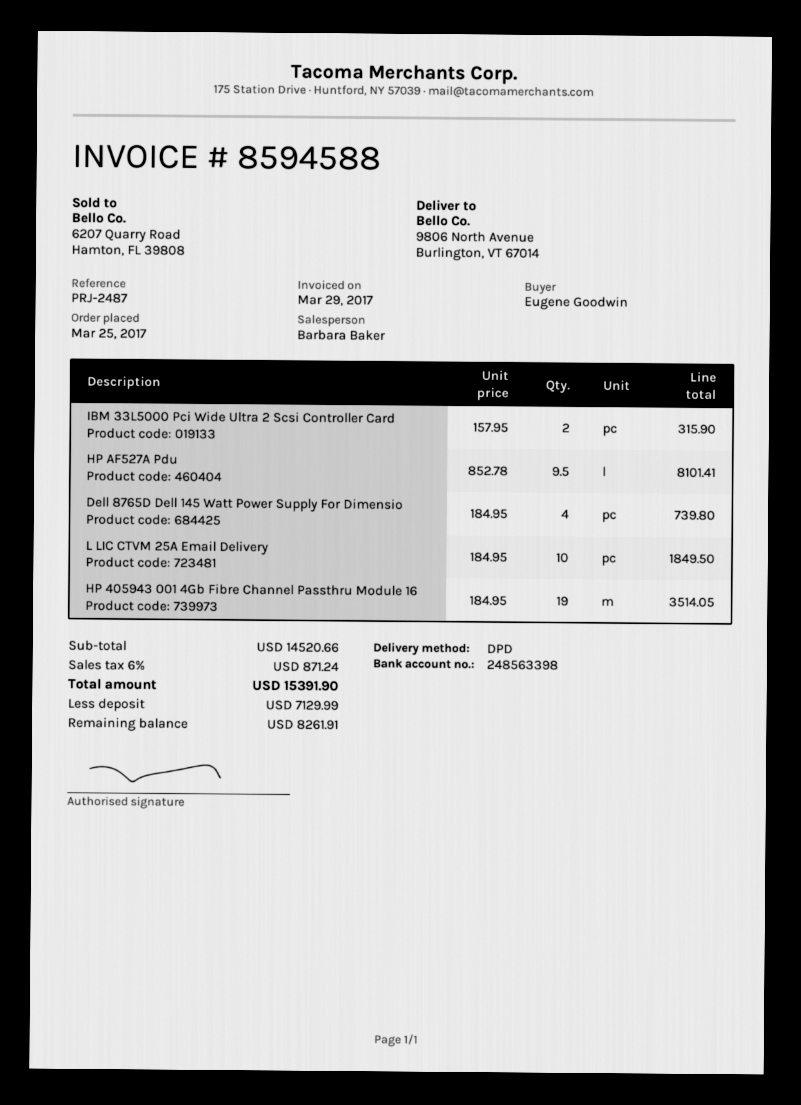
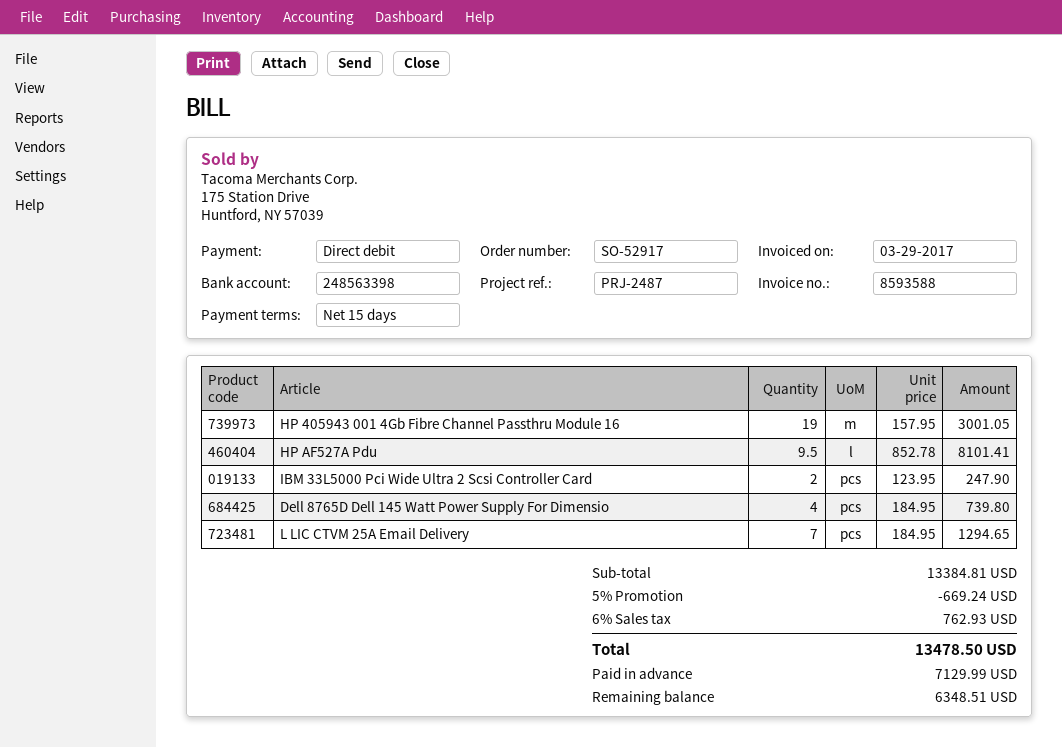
invoice number: 8594588 -> 8593588
IBM 33L5000 Pci Wide Ultra 2 Scsi Controller Card: 2 x 157.95 = 315.90 -> 2 x 123.95 = 247.90
L LIC CTVM 25A Email Delivery: 10 x 184.95 = 1849.50 -> 7 x 184.95 = 1294.65
HP 405943 001 4Gb Fibre Channel Passthru Module 16: 19 x 184.95 = 3514.05 -> 19 x 157.95 = 3001.05
subtotal: 14520.66 -> 13384.81
discount: none -> 5% = 669.24
tax: 6% = 871.24 -> 6% = 762.93
total: 15391.90 -> 13478.50
balance: 8261.91 -> 6348.51

